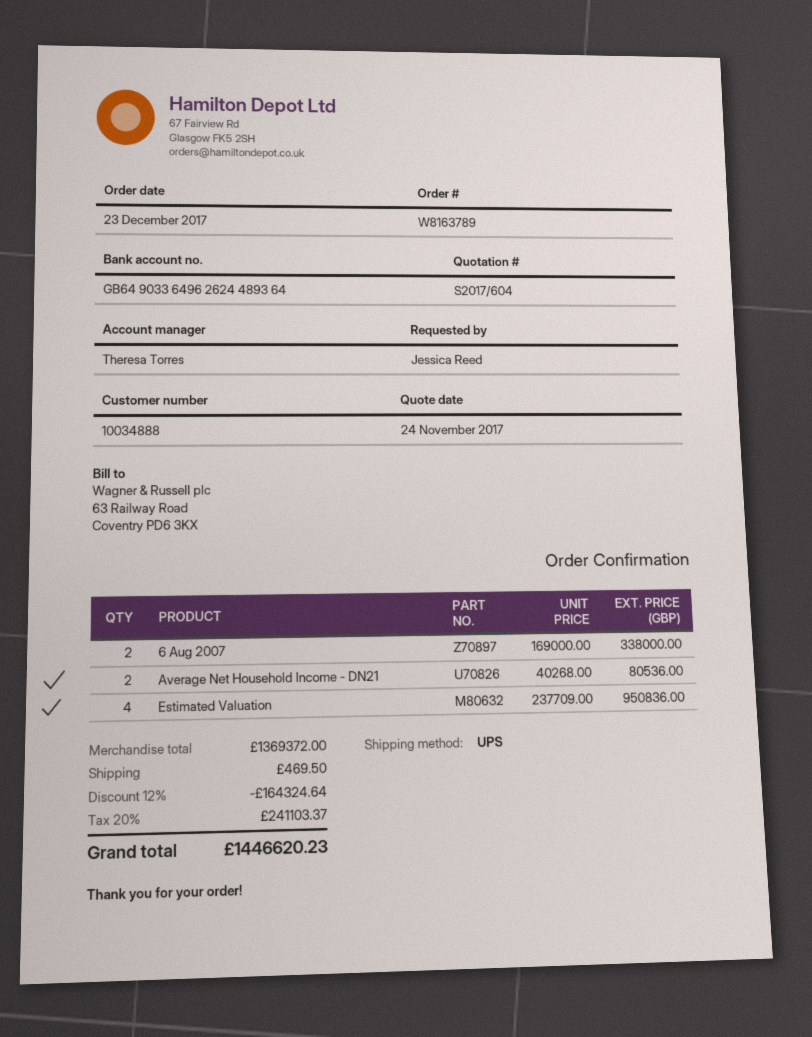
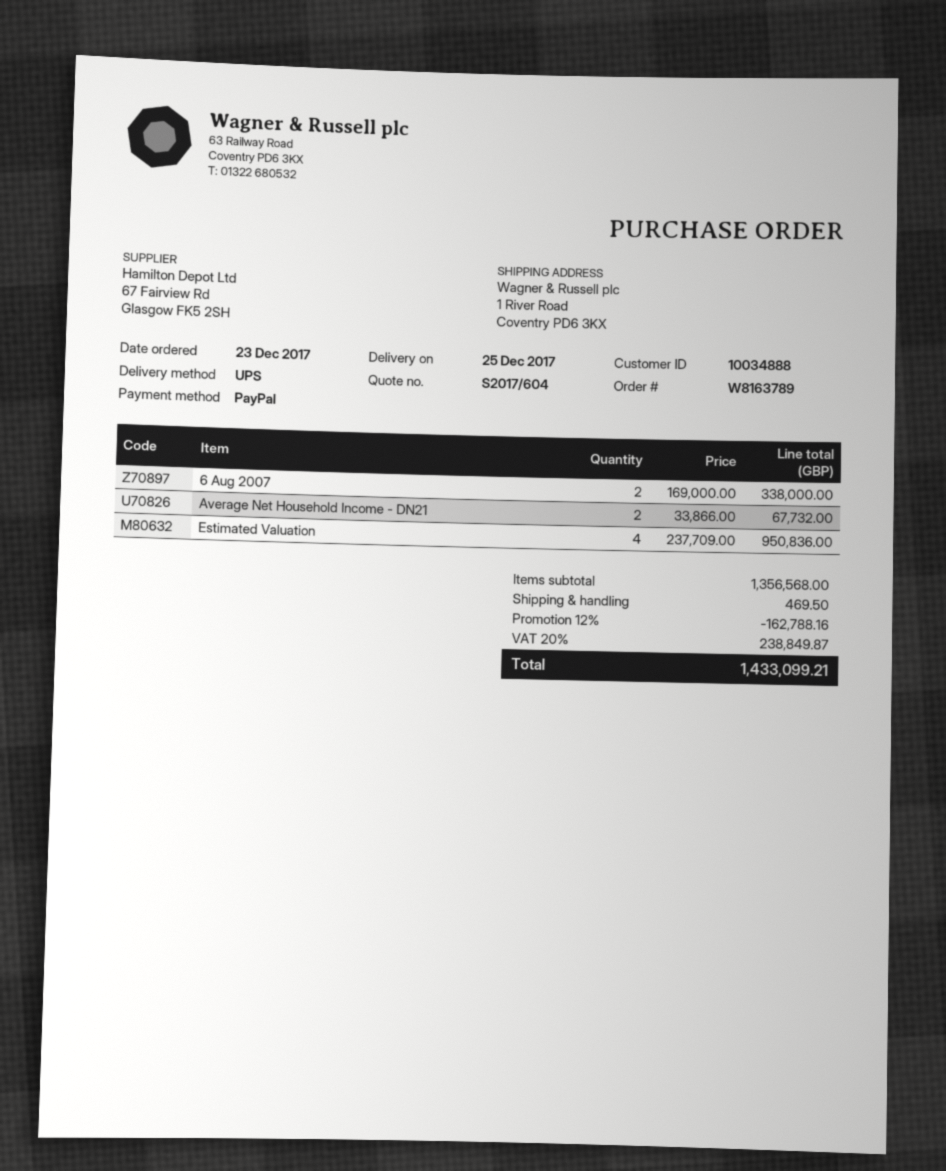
Average Net Household Income - DN21: 2 x 40268.00 = 80536.00 -> 2 x 33866.00 = 67732.00
subtotal: 1369372.00 -> 1356568.00
discount: 12% = 164324.64 -> 12% = 162788.16
tax: 20% = 241103.37 -> 20% = 238849.87
total: 1446620.23 -> 1433099.21

